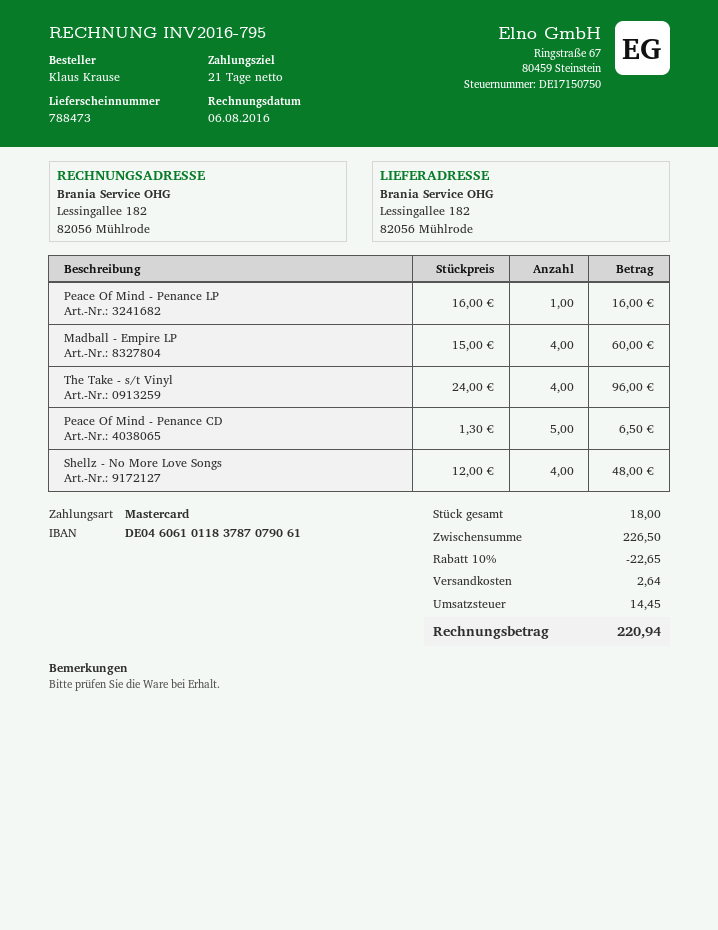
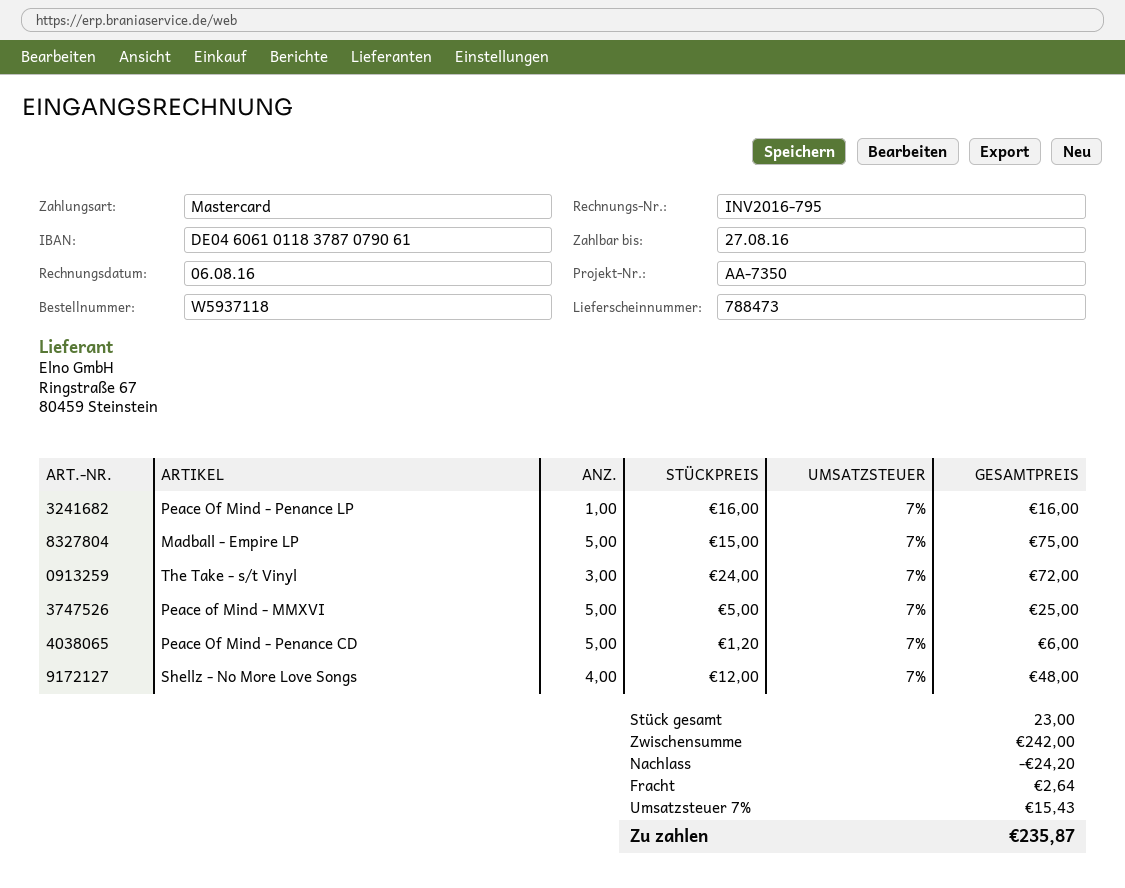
Madball - Empire LP: 4 x 15.00 = 60.00 -> 5 x 15.00 = 75.00
The Take - s/t Vinyl: 4 x 24.00 = 96.00 -> 3 x 24.00 = 72.00
Peace Of Mind - Penance CD: 5 x 1.30 = 6.50 -> 5 x 1.20 = 6.00
Peace of Mind - MMXVI: none -> 5 x 5.00 = 25.00
total quantity: 18 -> 23
subtotal: 226.50 -> 242.00
discount: 22.65 -> 24.20
tax: 14.45 -> 15.43
total: 220.94 -> 235.87

